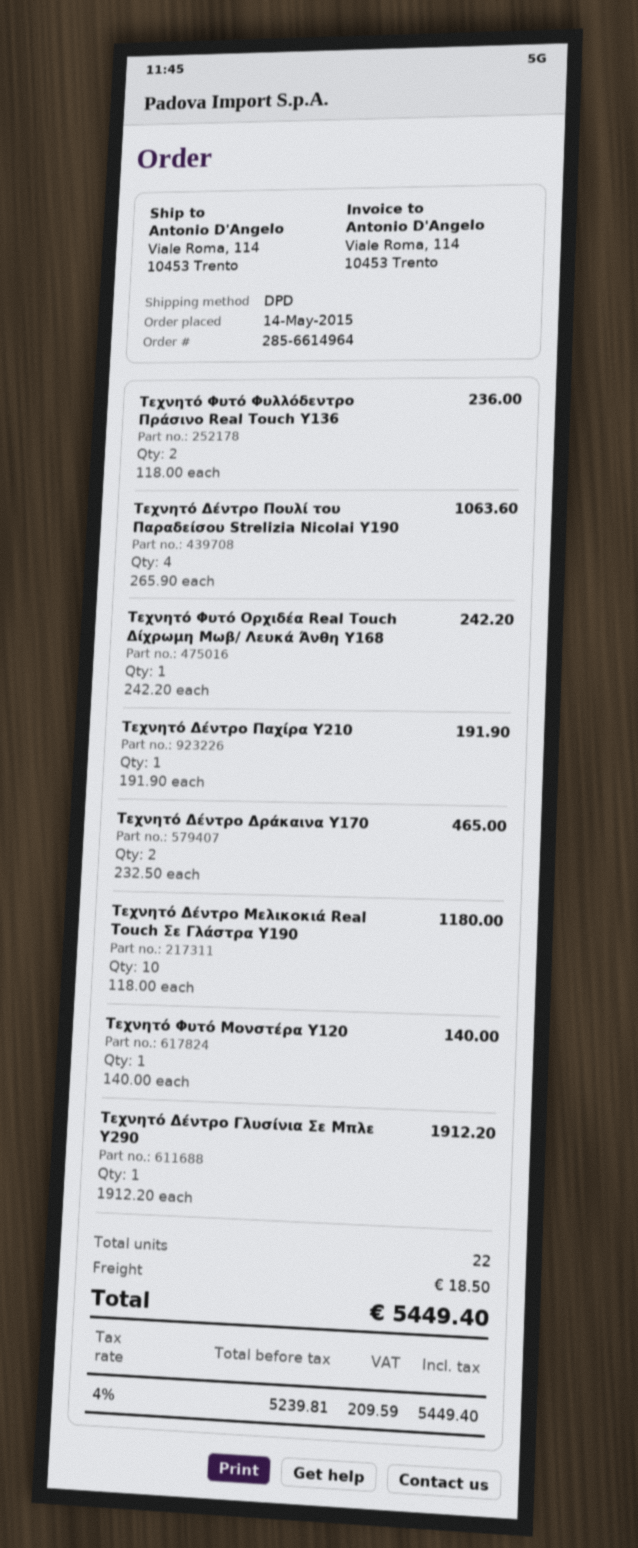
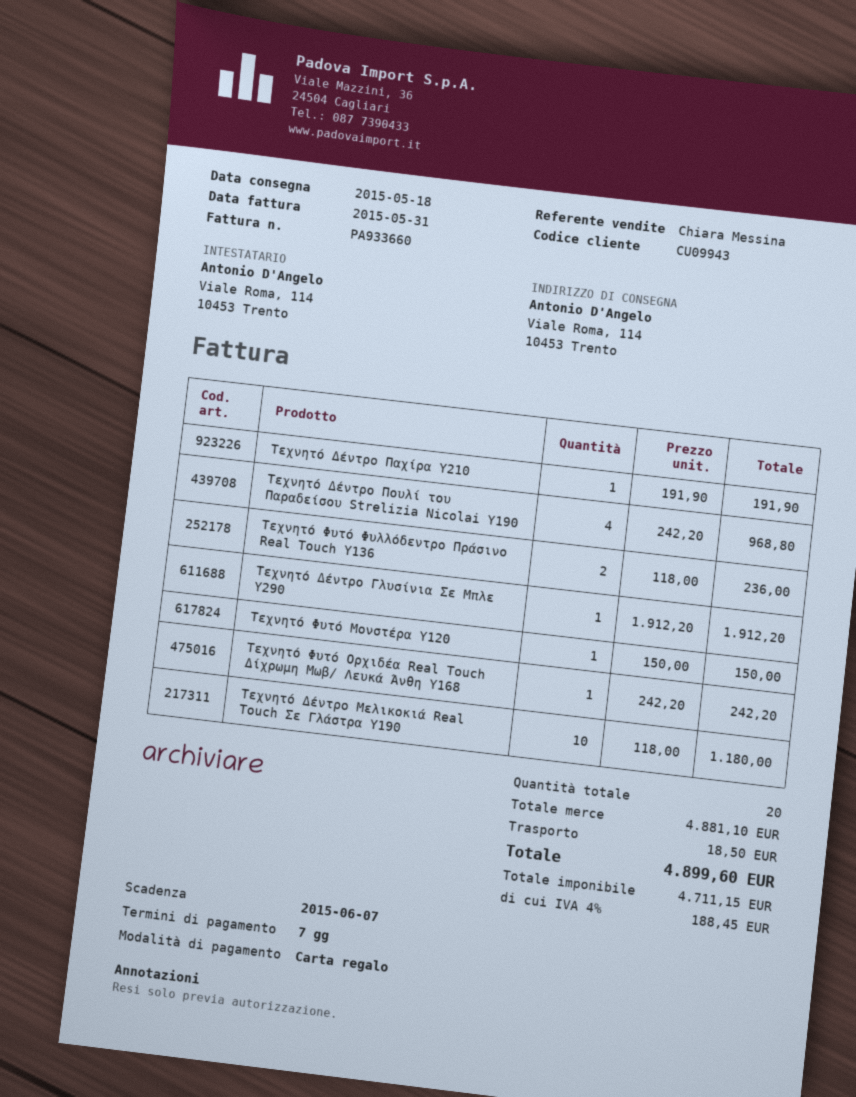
Τεχνητό Δέντρο Πουλί του Παραδείσου Strelizia Nicolai Υ190: 4 x 265.90 = 1063.60 -> 4 x 242.20 = 968.80
Τεχνητό Δέντρο Δράκαινα Υ170: 2 x 232.50 = 465.00 -> none
Τεχνητό Φυτό Μονστέρα Υ120: 1 x 140.00 = 140.00 -> 1 x 150.00 = 150.00
total quantity: 22 -> 20
net: 5239.81 -> 4711.15
tax: 4% = 209.59 -> 4% = 188.45
total: 5449.40 -> 4899.60

